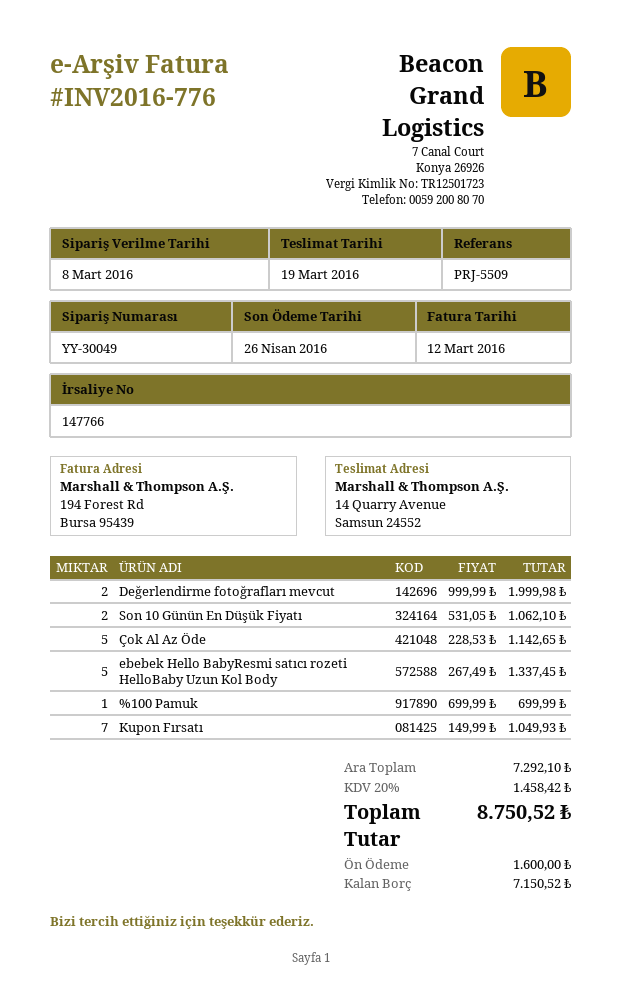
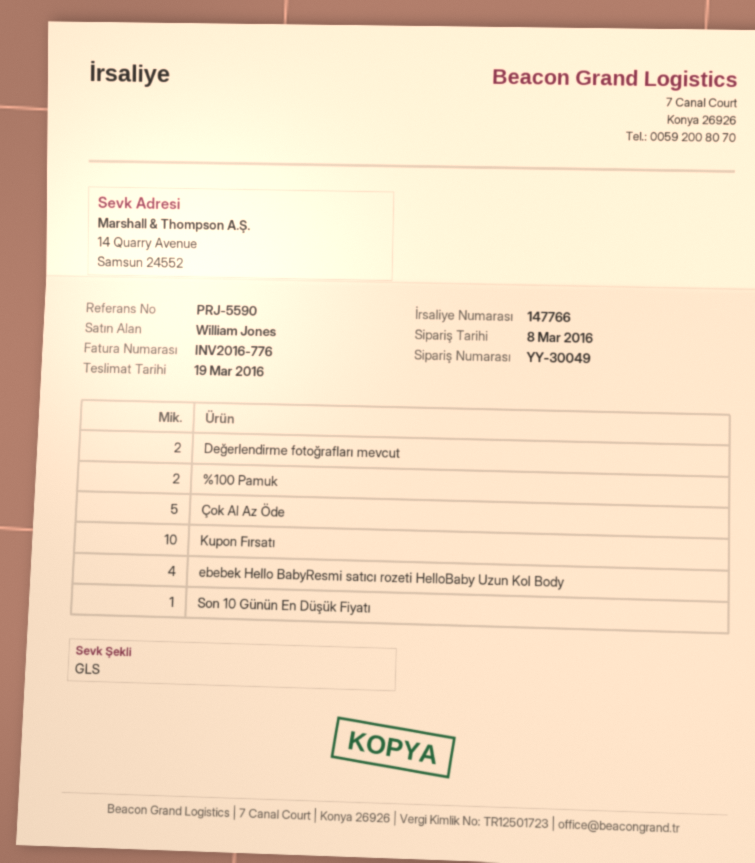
reference: PRJ-5509 -> PRJ-5590
Son 10 Günün En Düşük Fiyatı: 2 -> 1
ebebek Hello BabyResmi satıcı rozeti HelloBaby Uzun Kol Body: 5 -> 4
%100 Pamuk: 1 -> 2
Kupon Fırsatı: 7 -> 10

